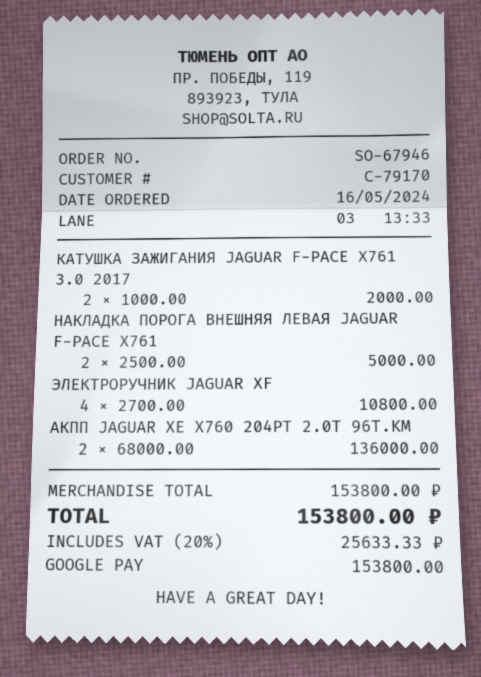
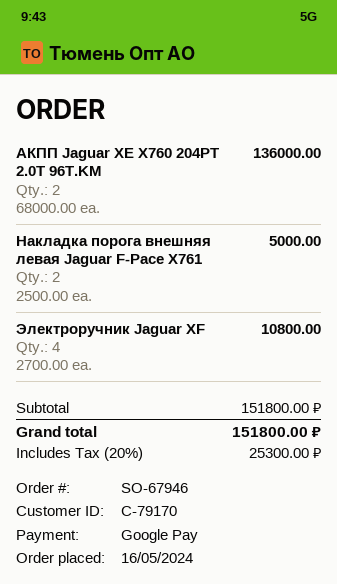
КАТУШКА ЗАЖИГАНИЯ JAGUAR F-PACE X761 3.0 2017: 2 x 1000.00 = 2000.00 -> none
subtotal: 153800.00 -> 151800.00
tax: 20% = 25633.33 -> 20% = 25300.00
total: 153800.00 -> 151800.00

